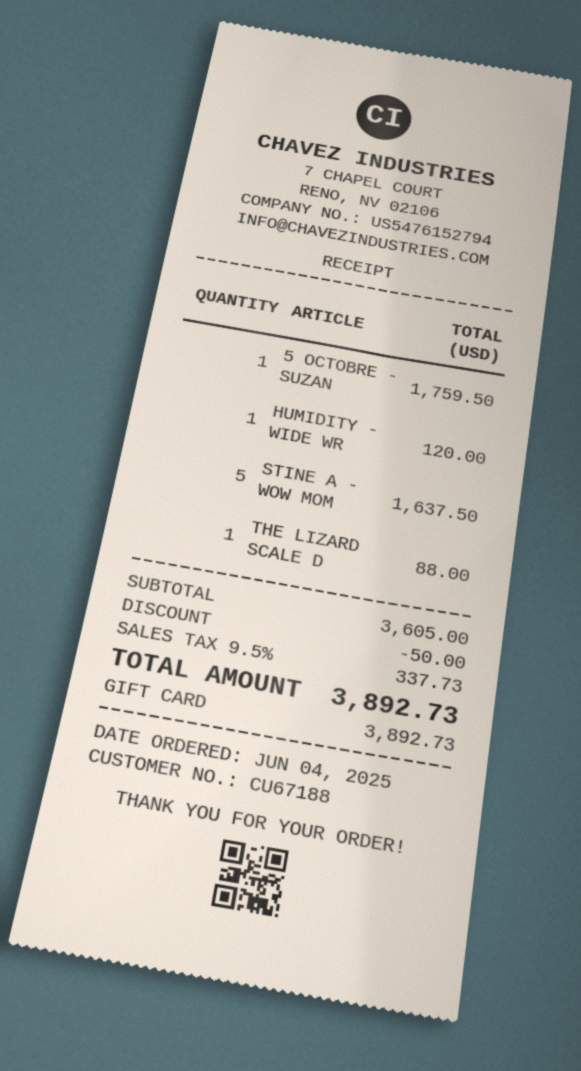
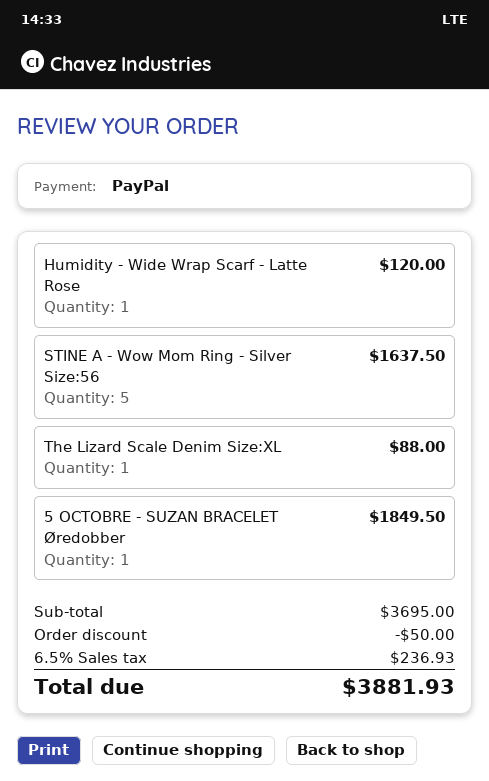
payment method: gift card -> PayPal
5 OCTOBRE - SUZAN: 1 for 1759.50 -> 1 for 1849.50
subtotal: 3605.00 -> 3695.00
tax: 9.5% = 337.73 -> 6.5% = 236.93
total: 3892.73 -> 3881.93

